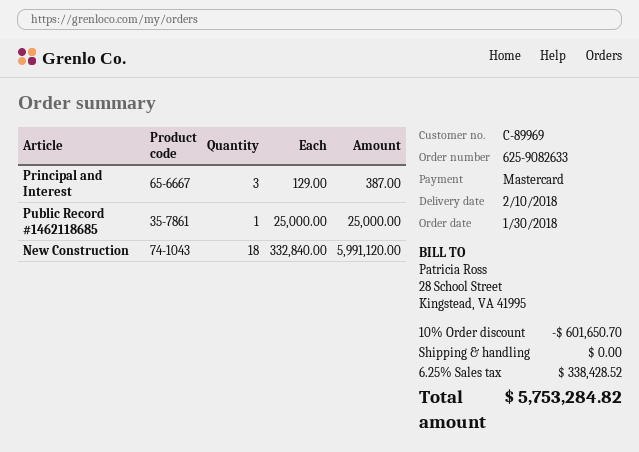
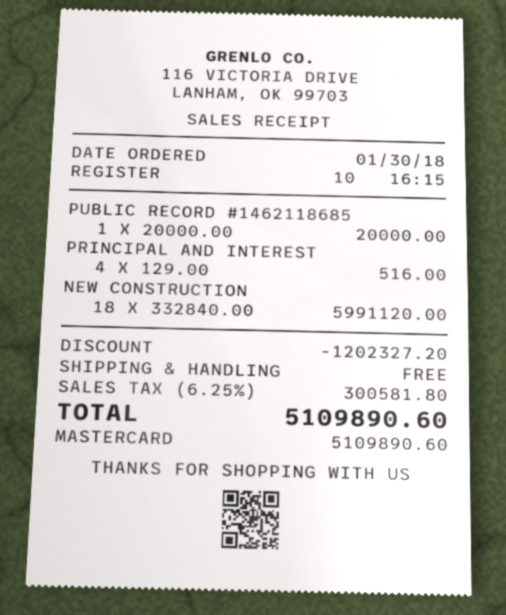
Principal and Interest: 3 x 129.00 = 387.00 -> 4 x 129.00 = 516.00
Public Record #1462118685: 1 x 25000.00 = 25000.00 -> 1 x 20000.00 = 20000.00
discount: 601650.70 -> 1202327.20
tax: 6.25% = 338428.52 -> 6.25% = 300581.80
total: 5753284.82 -> 5109890.60

